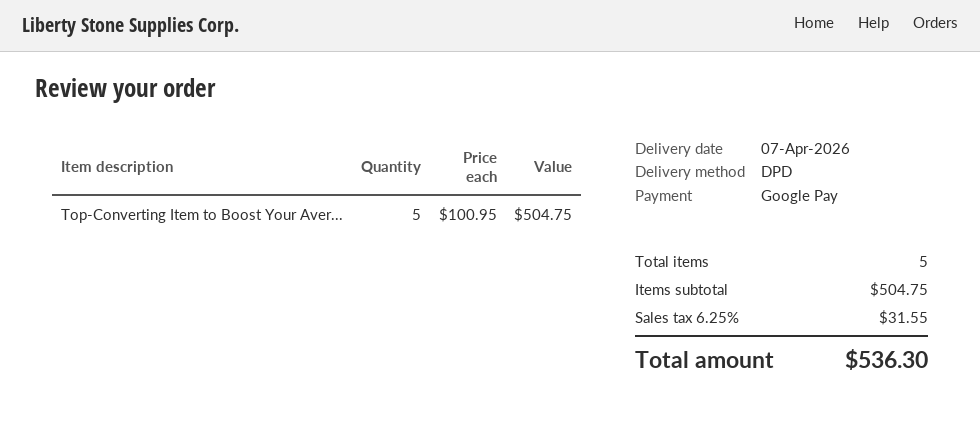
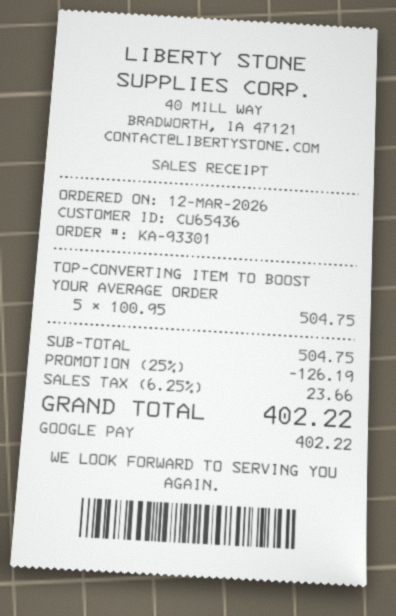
discount: none -> 25% = 126.19
tax: 6.25% = 31.55 -> 6.25% = 23.66
total: 536.30 -> 402.22

